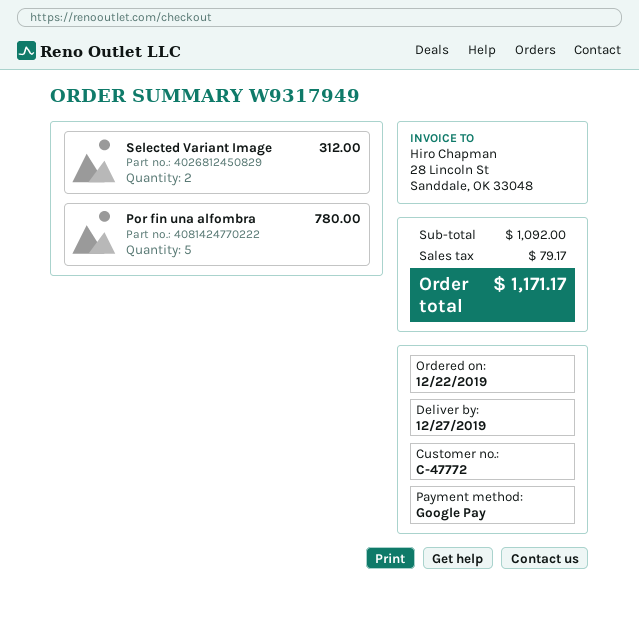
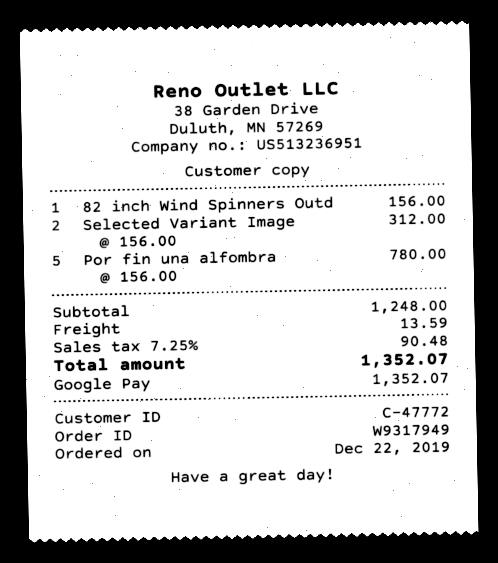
82 inch Wind Spinners Outd: none -> 1 for 156.00
subtotal: 1092.00 -> 1248.00
shipping: none -> 13.59
tax: 79.17 -> 90.48
total: 1171.17 -> 1352.07

